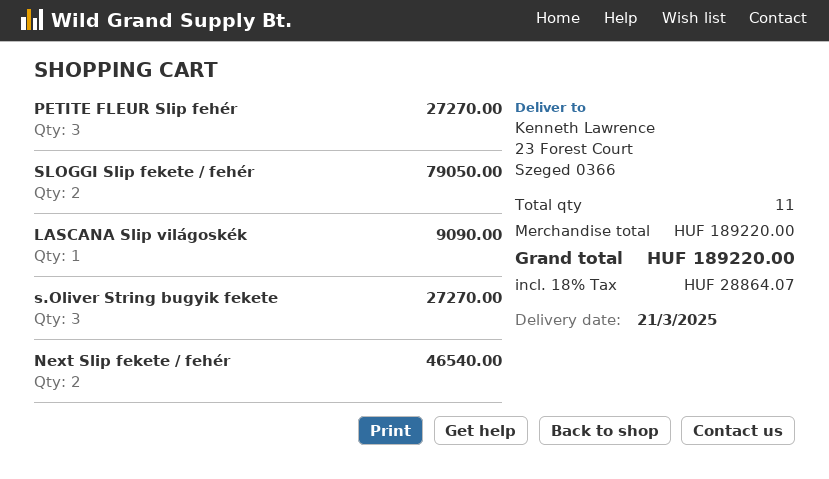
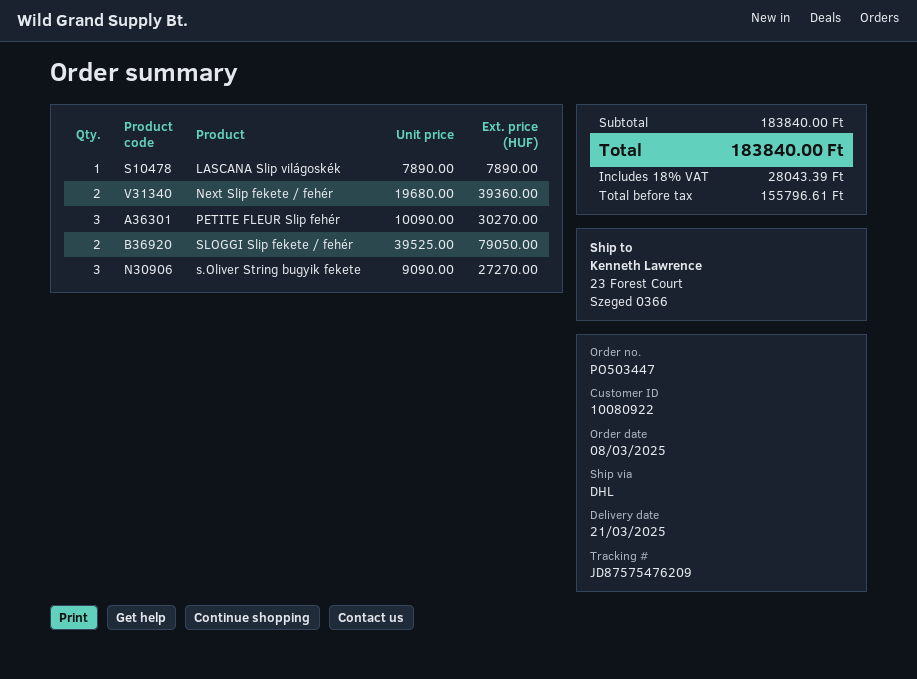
PETITE FLEUR Slip fehér: 3 for 27270.00 -> 3 for 30270.00
LASCANA Slip világoskék: 1 for 9090.00 -> 1 for 7890.00
Next Slip fekete / fehér: 2 for 46540.00 -> 2 for 39360.00
subtotal: 189220.00 -> 183840.00
tax: 18% = 28864.07 -> 18% = 28043.39
total: 189220.00 -> 183840.00

